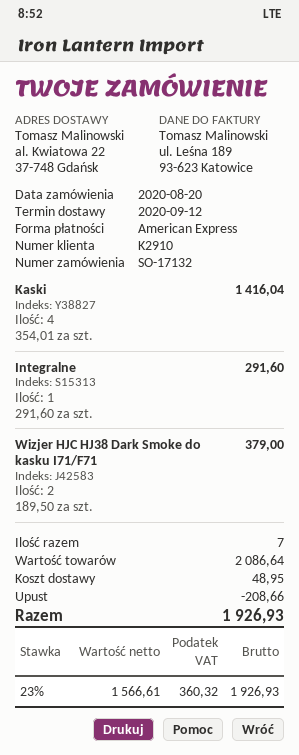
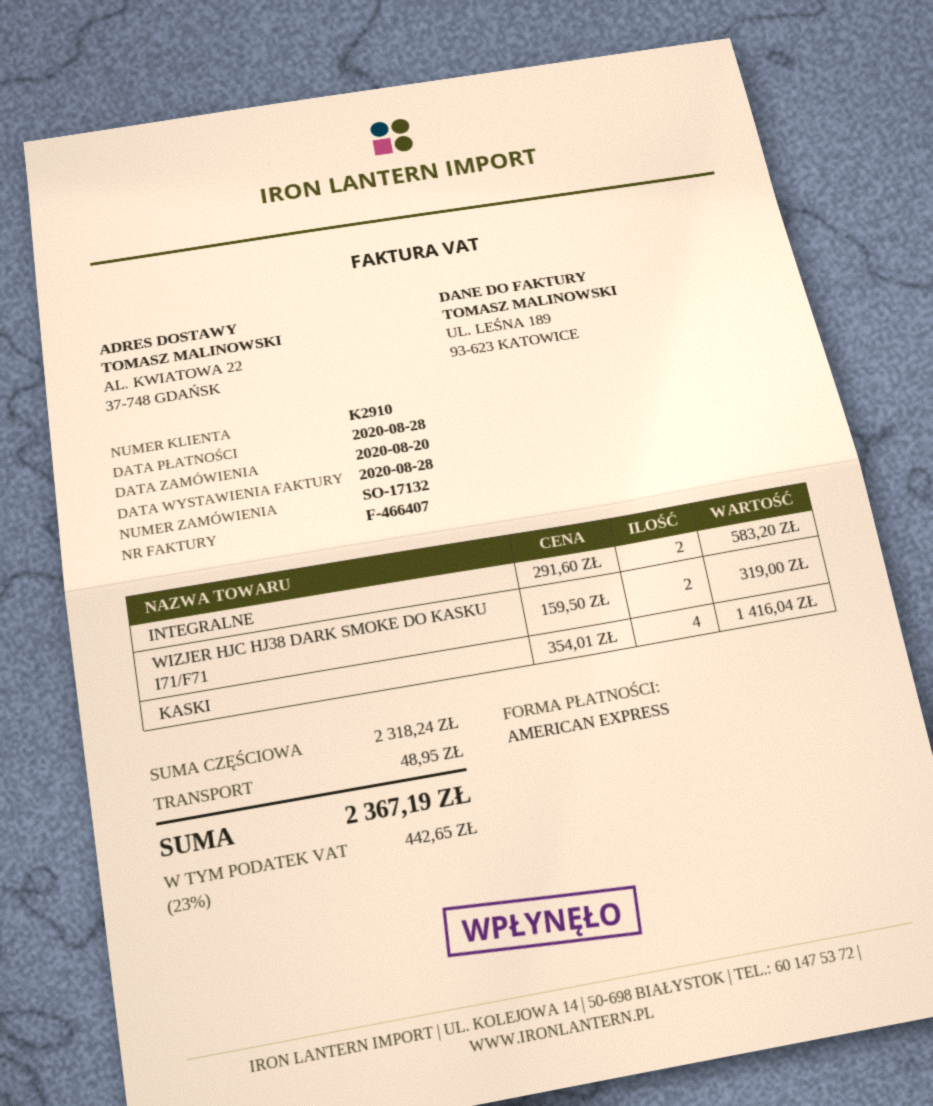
Integralne: 1 x 291.60 = 291.60 -> 2 x 291.60 = 583.20
Wizjer HJC HJ38 Dark Smoke do kasku I71/F71: 2 x 189.50 = 379.00 -> 2 x 159.50 = 319.00
subtotal: 2086.64 -> 2318.24
discount: 208.66 -> none
tax: 23% = 360.32 -> 23% = 442.65
total: 1926.93 -> 2367.19

